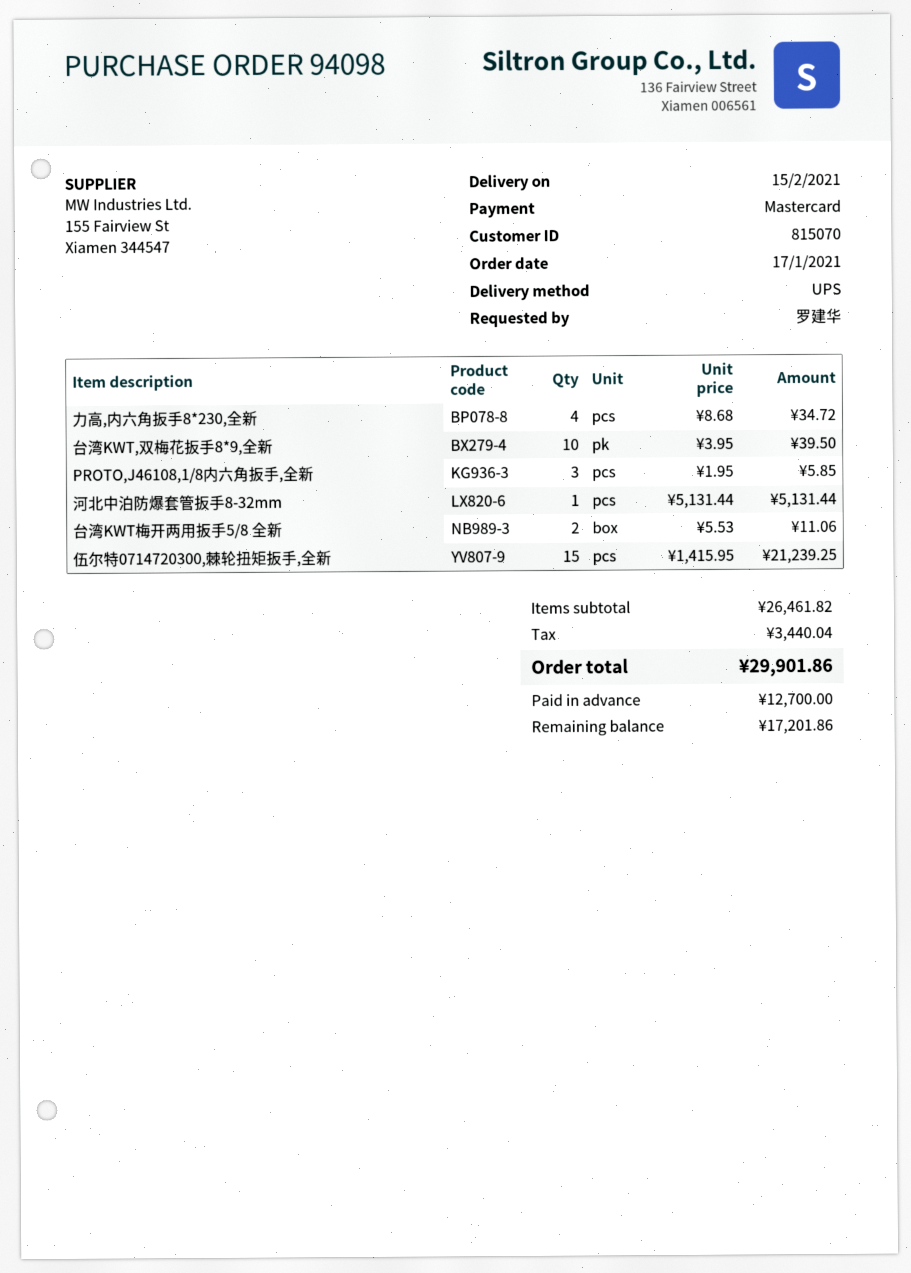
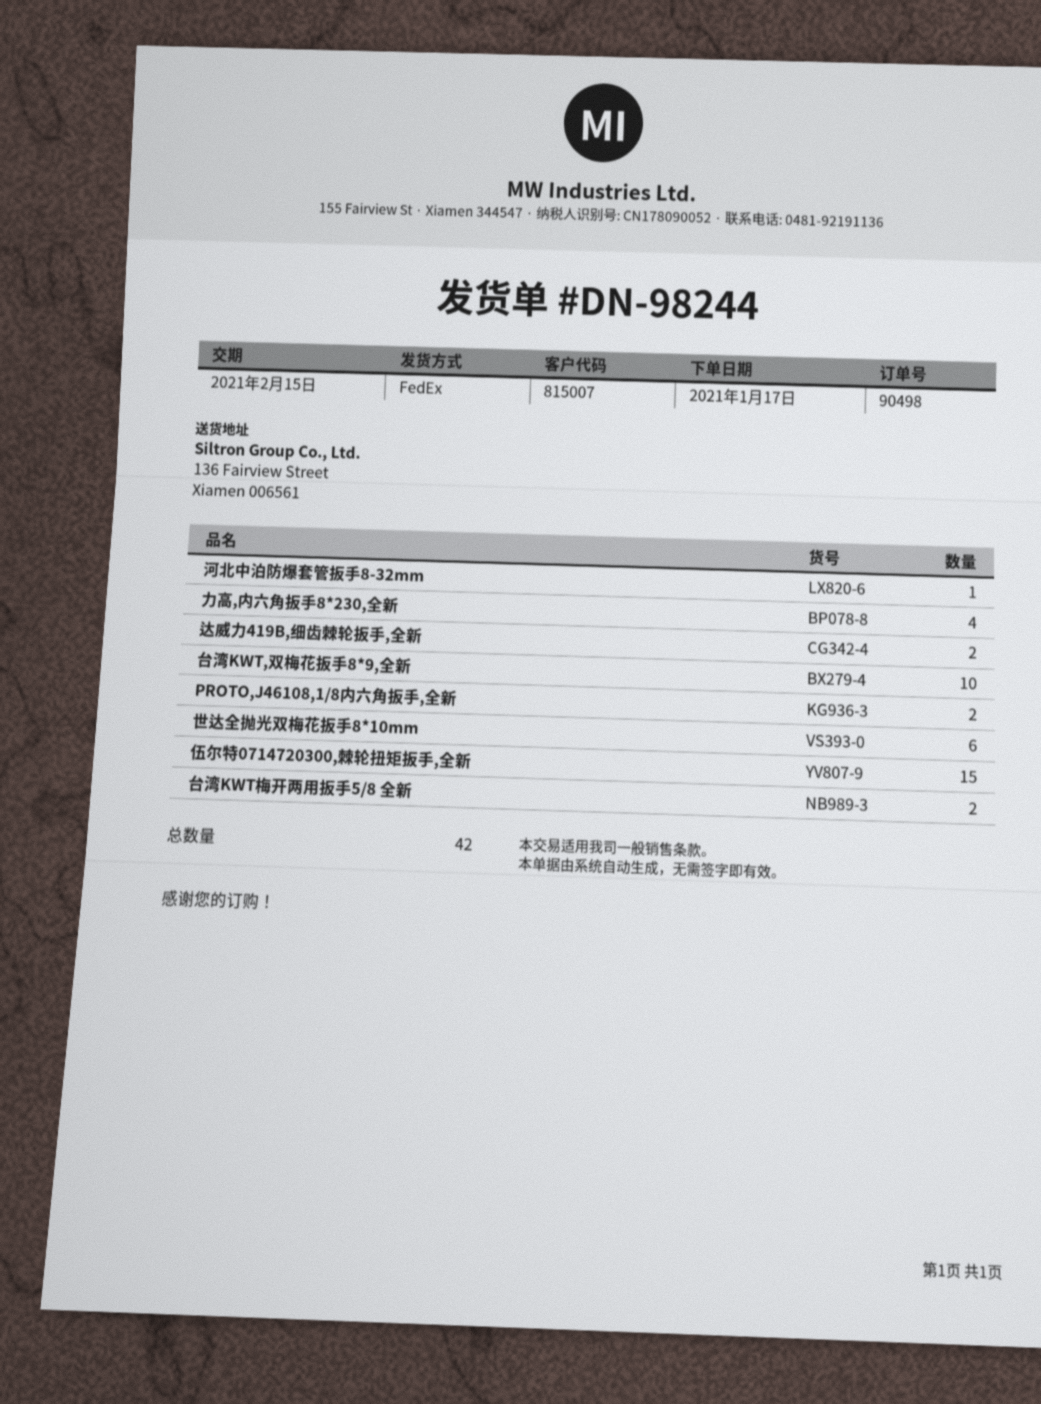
order number: 94098 -> 90498
customer number: 815070 -> 815007
shipping method: UPS -> FedEx
PROTO,J46108,1/8内六角扳手,全新: 3 -> 2
达威力419B,细齿棘轮扳手,全新: none -> 2
世达全抛光双梅花扳手8*10mm: none -> 6

